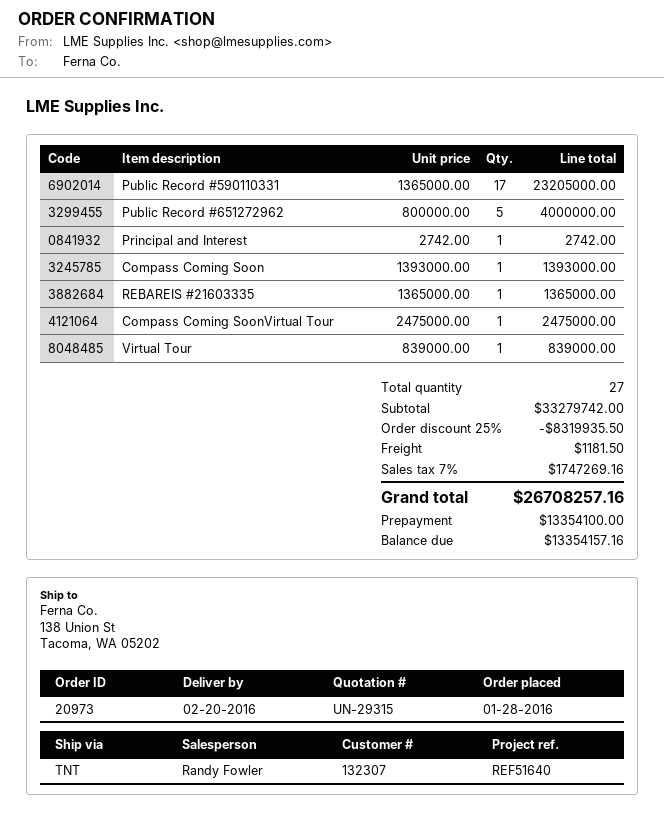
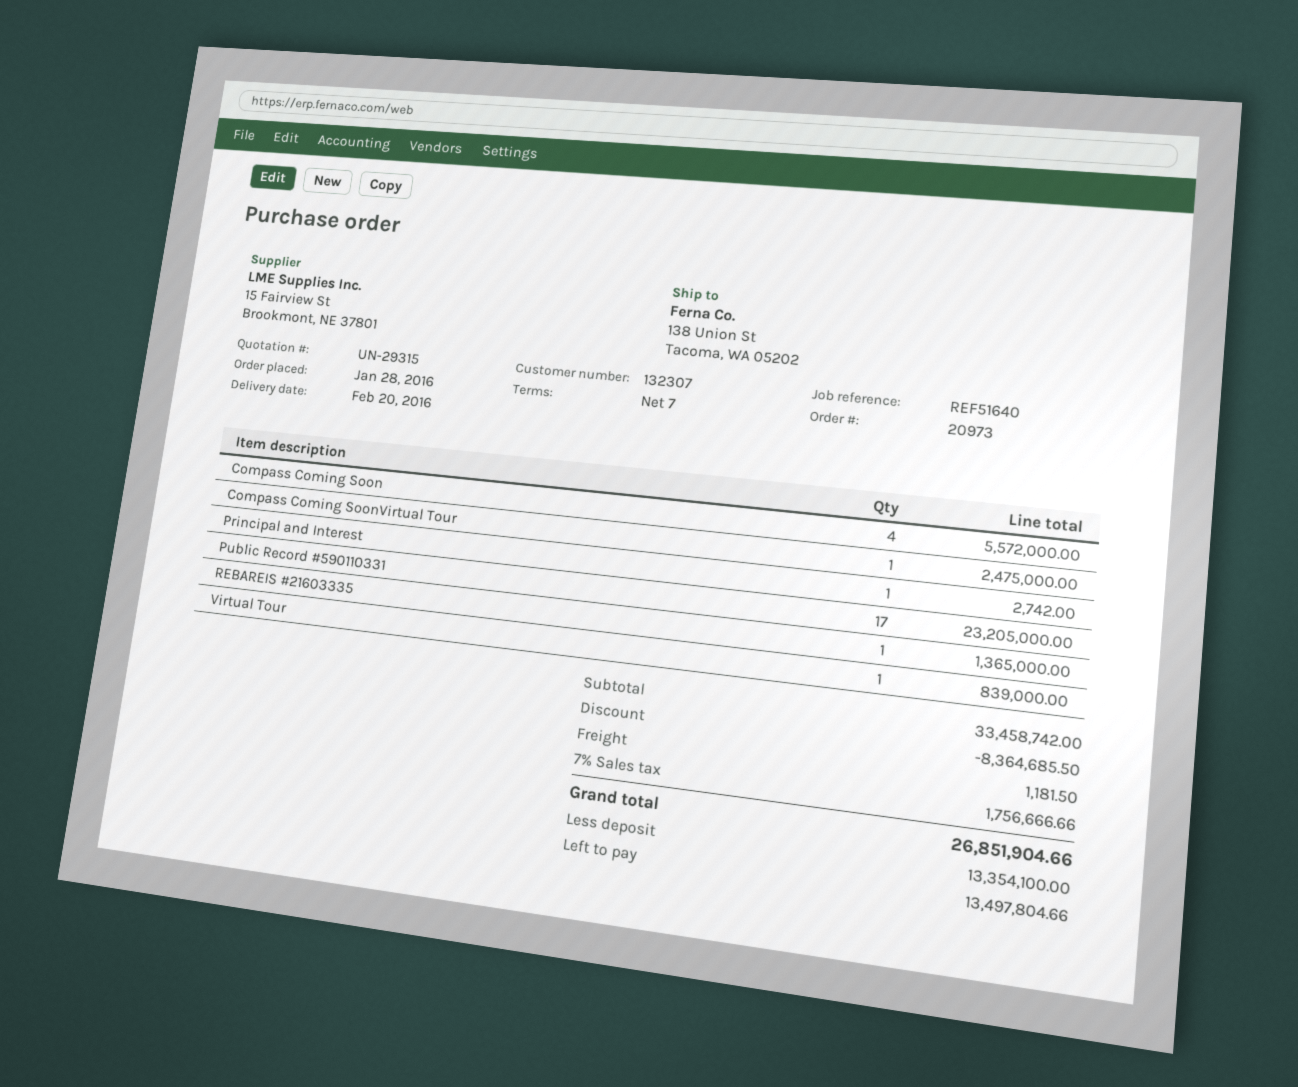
Public Record #651272962: 5 for 4000000.00 -> none
Compass Coming Soon: 1 for 1393000.00 -> 4 for 5572000.00
subtotal: 33279742.00 -> 33458742.00
discount: 8319935.50 -> 8364685.50
tax: 7% = 1747269.16 -> 7% = 1756666.66
total: 26708257.16 -> 26851904.66
balance: 13354157.16 -> 13497804.66

